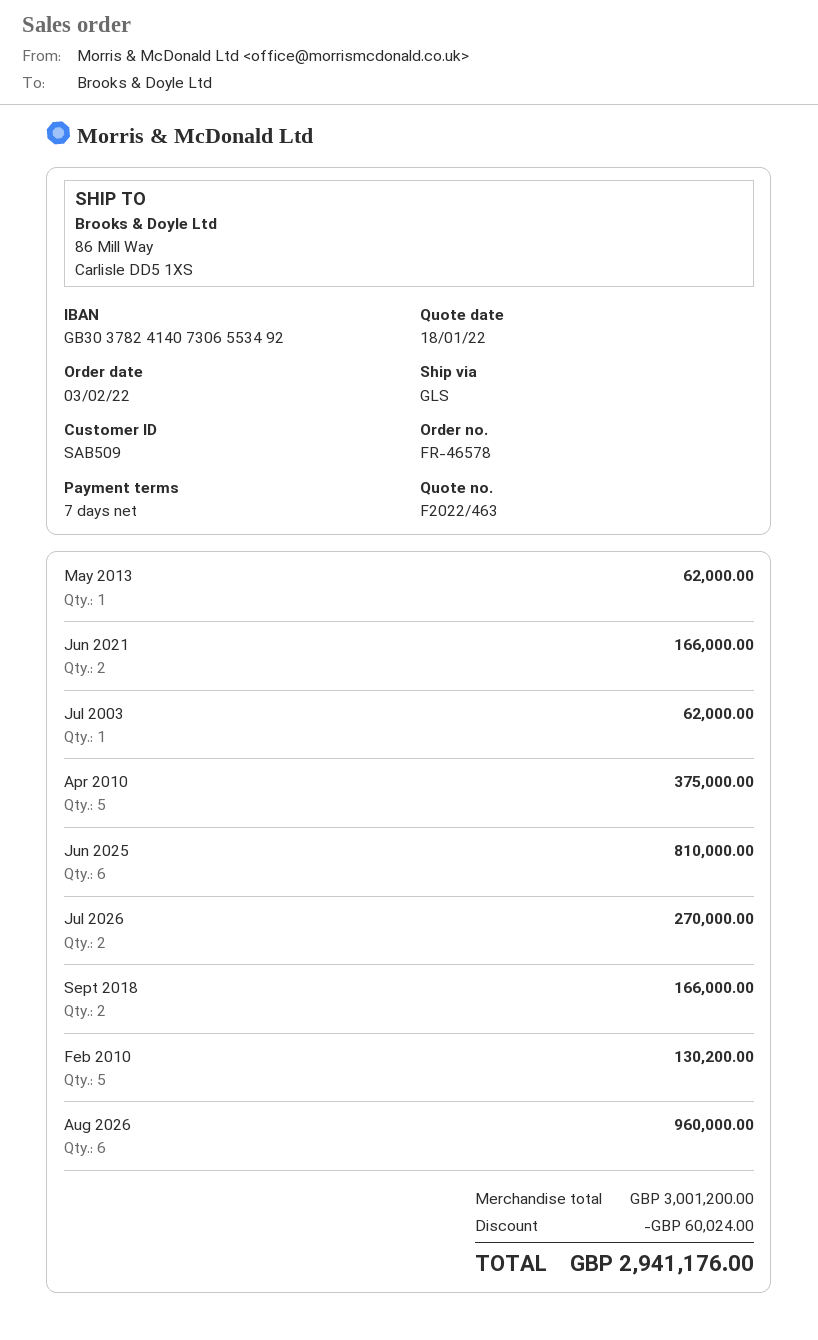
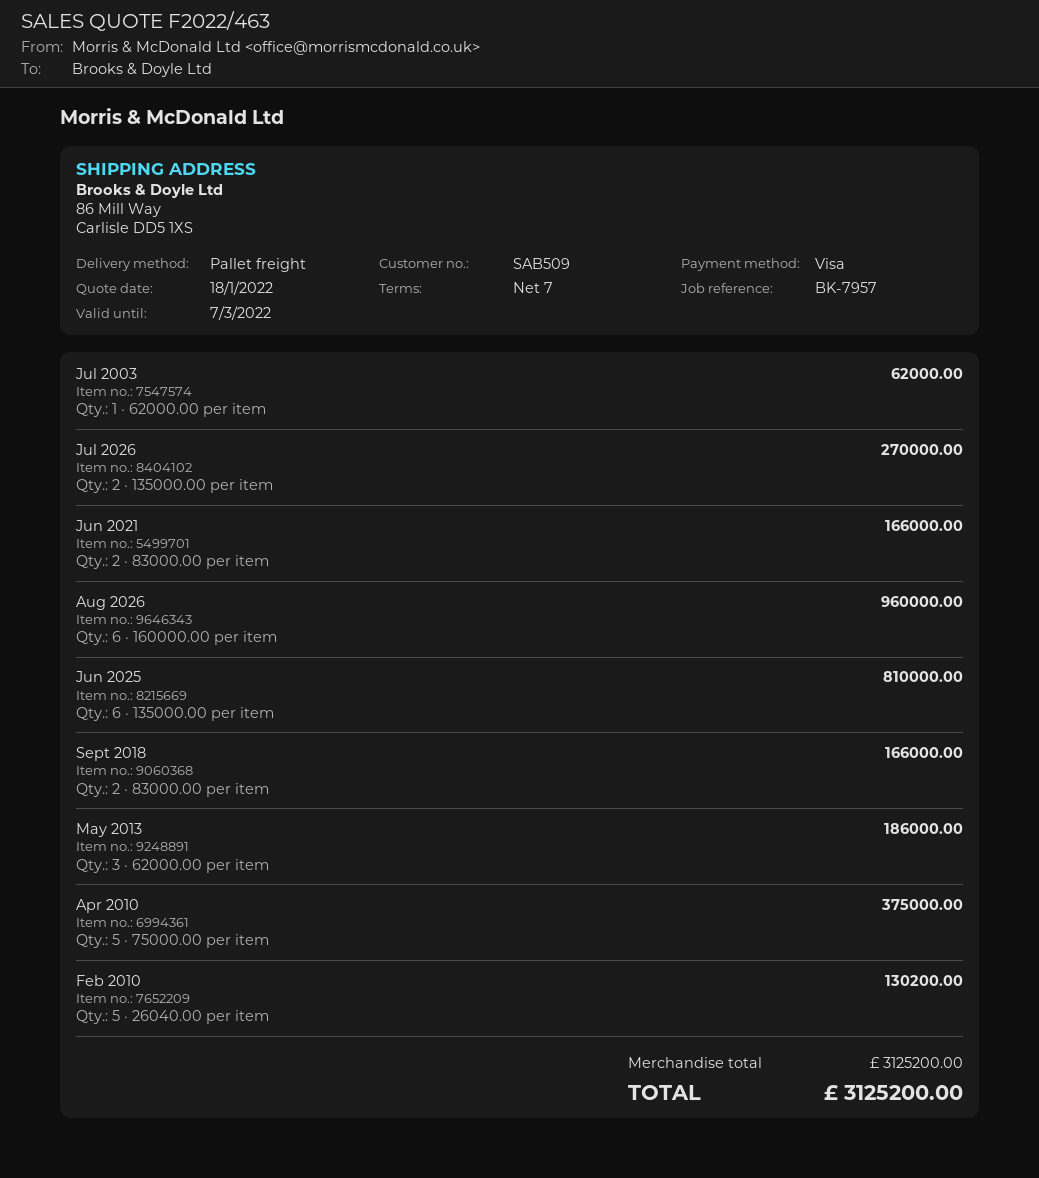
shipping method: GLS -> pallet freight
May 2013: 1 for 62000.00 -> 3 for 186000.00
subtotal: 3001200.00 -> 3125200.00
discount: 60024.00 -> none
total: 2941176.00 -> 3125200.00

